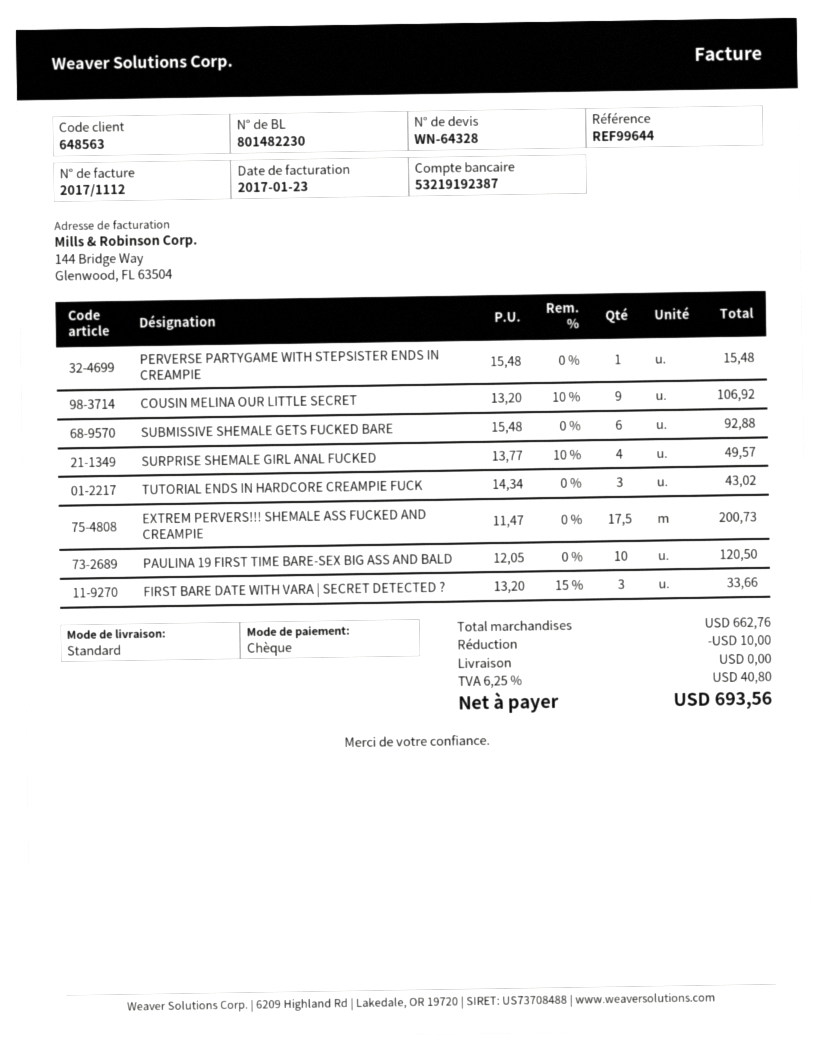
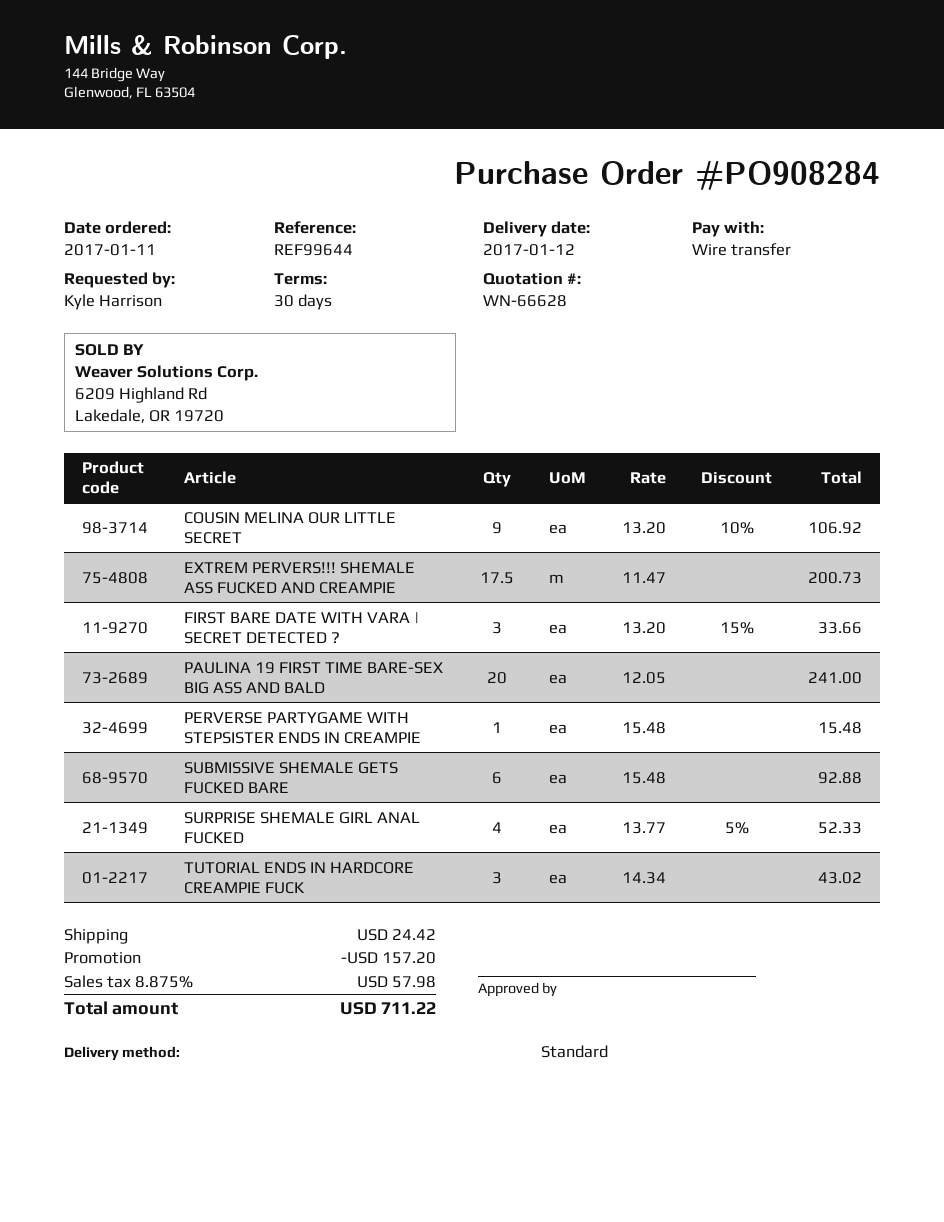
quote number: WN-64328 -> WN-66628
payment method: cheque -> bank transfer
SURPRISE SHEMALE GIRL ANAL FUCKED: 4 x 13.77 - 10% = 49.57 -> 4 x 13.77 - 5% = 52.33
PAULINA 19 FIRST TIME BARE-SEX BIG ASS AND BALD: 10 x 12.05 = 120.50 -> 20 x 12.05 = 241.00
discount: 10.00 -> 157.20
shipping: 0.00 -> 24.42
tax: 6.25% = 40.80 -> 8.875% = 57.98
total: 693.56 -> 711.22

